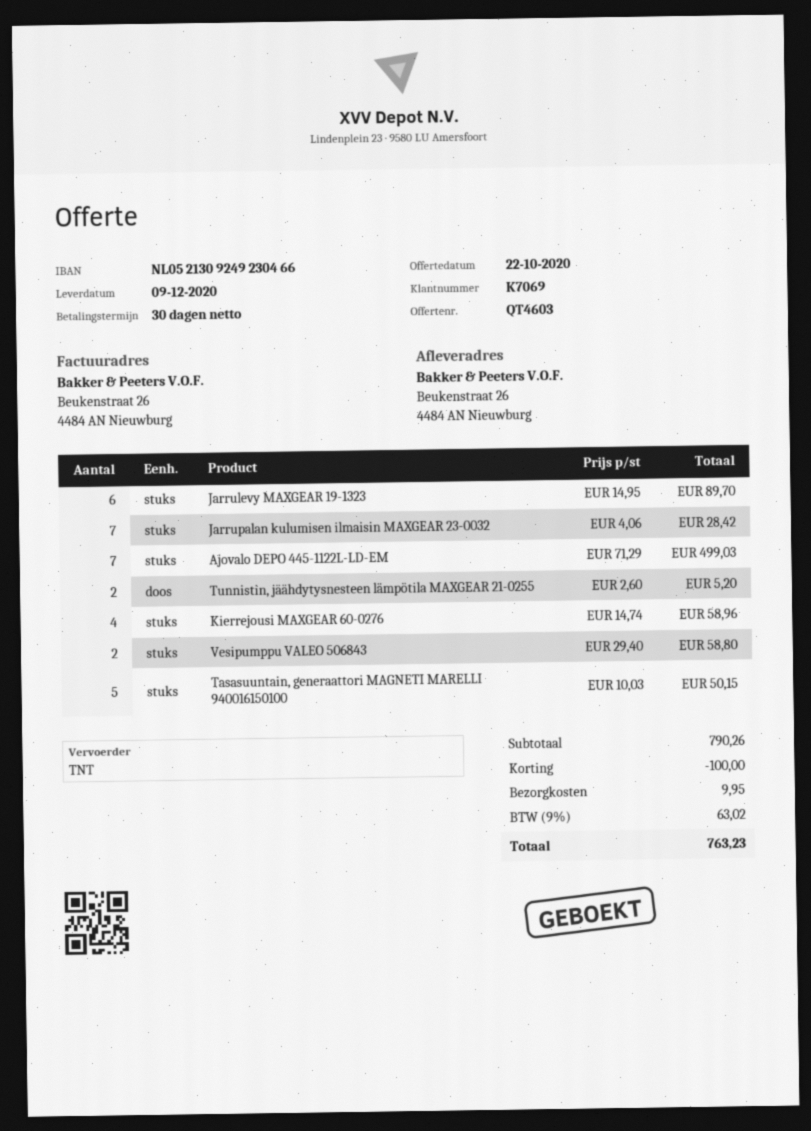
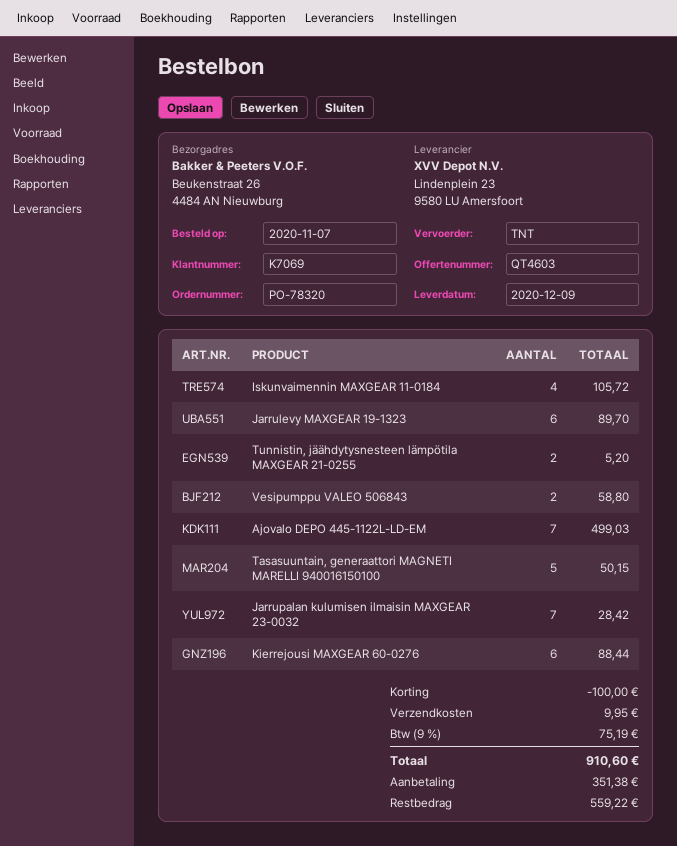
Kierrejousi MAXGEAR 60-0276: 4 for 58.96 -> 6 for 88.44
Iskunvaimennin MAXGEAR 11-0184: none -> 4 for 105.72
tax: 9% = 63.02 -> 9% = 75.19
total: 763.23 -> 910.60

